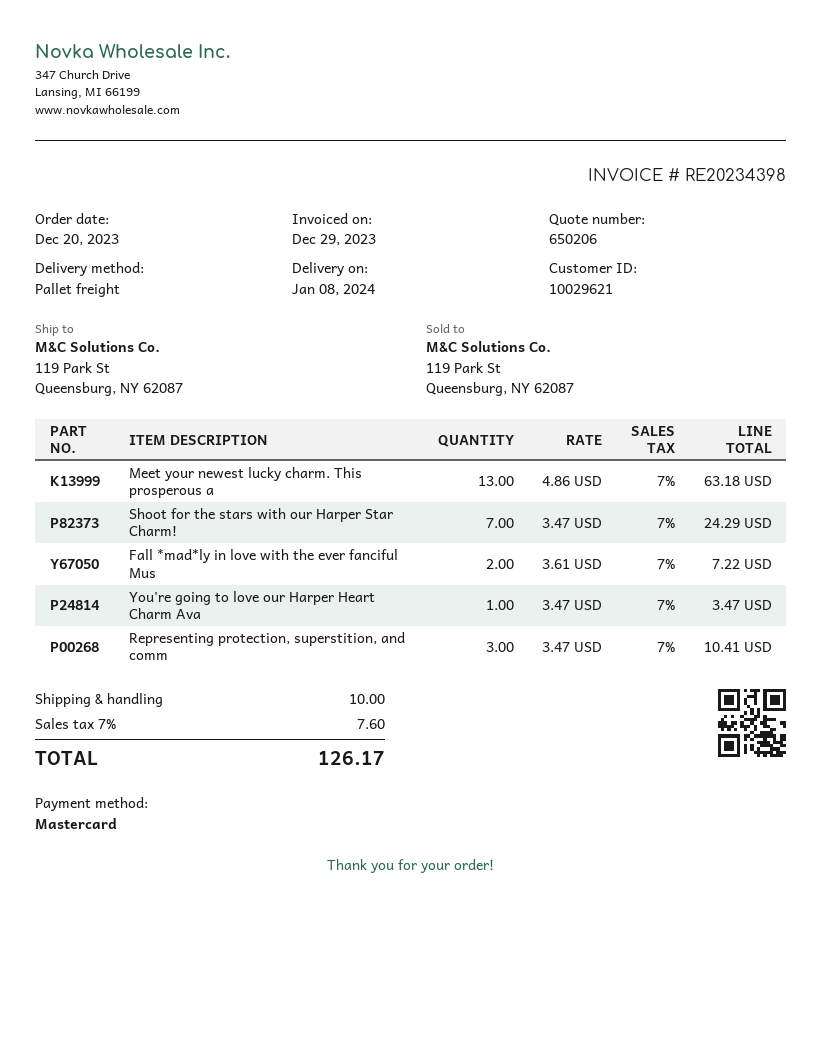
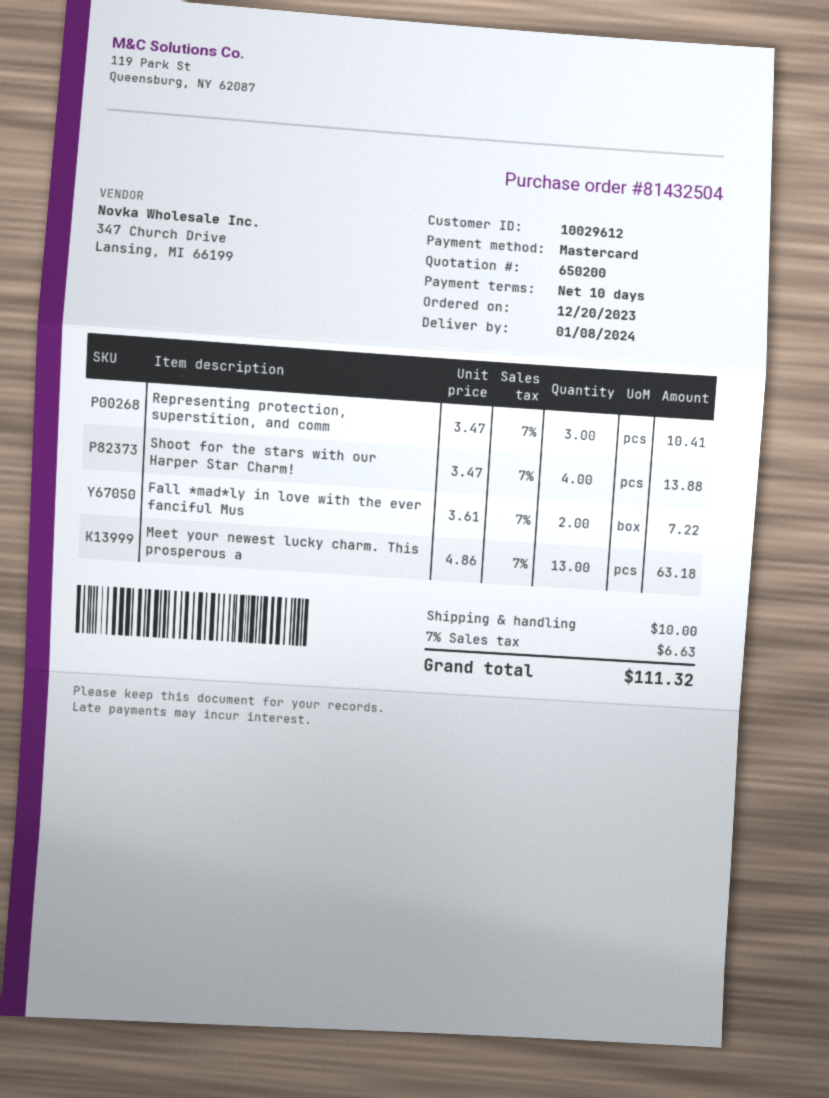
quote number: 650206 -> 650200
customer number: 10029621 -> 10029612
Shoot for the stars with our Harper Star Charm!: 7 x 3.47 = 24.29 -> 4 x 3.47 = 13.88
You're going to love our Harper Heart Charm Ava: 1 x 3.47 = 3.47 -> none
tax: 7% = 7.60 -> 7% = 6.63
total: 126.17 -> 111.32

